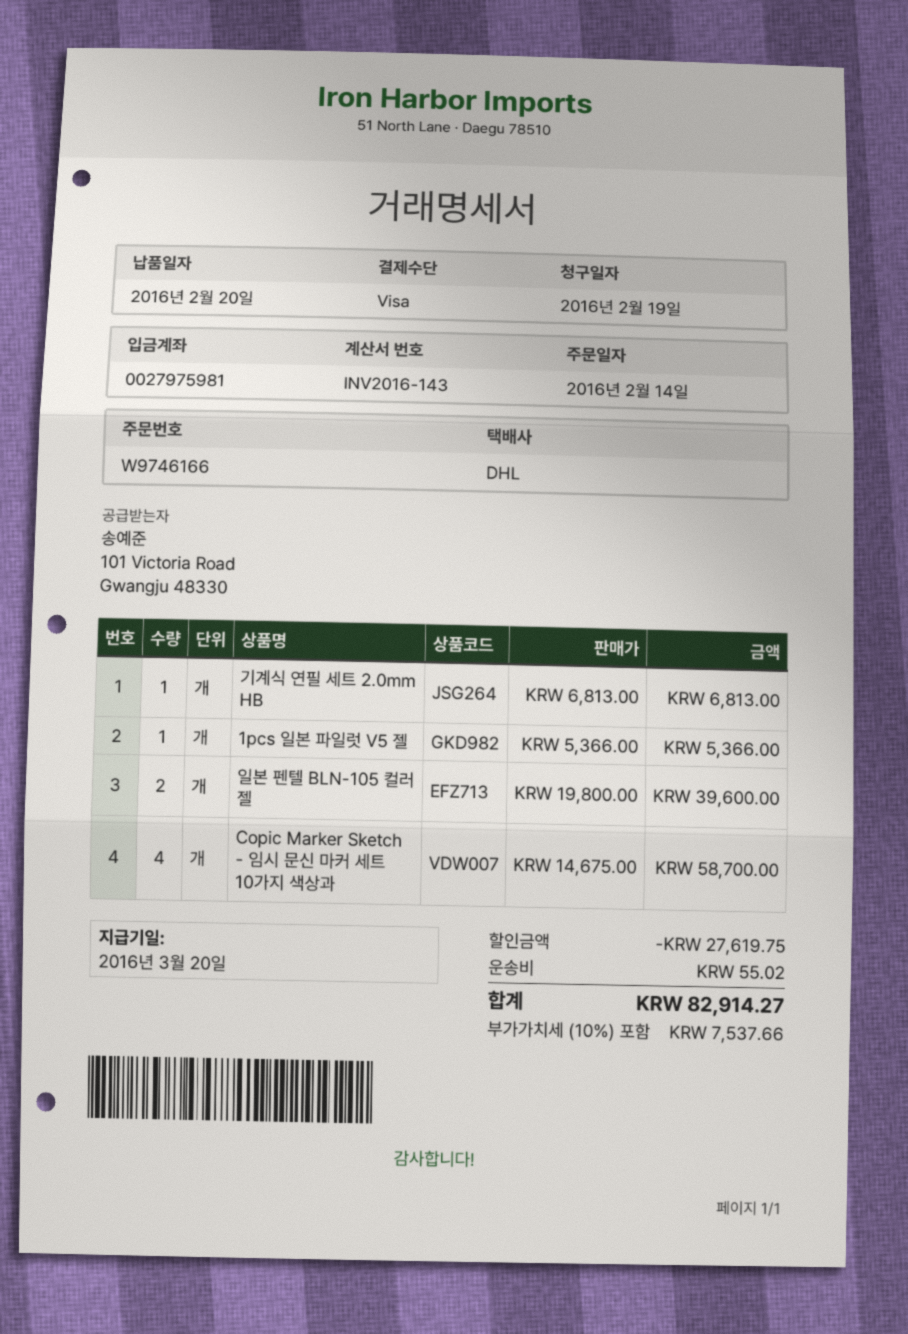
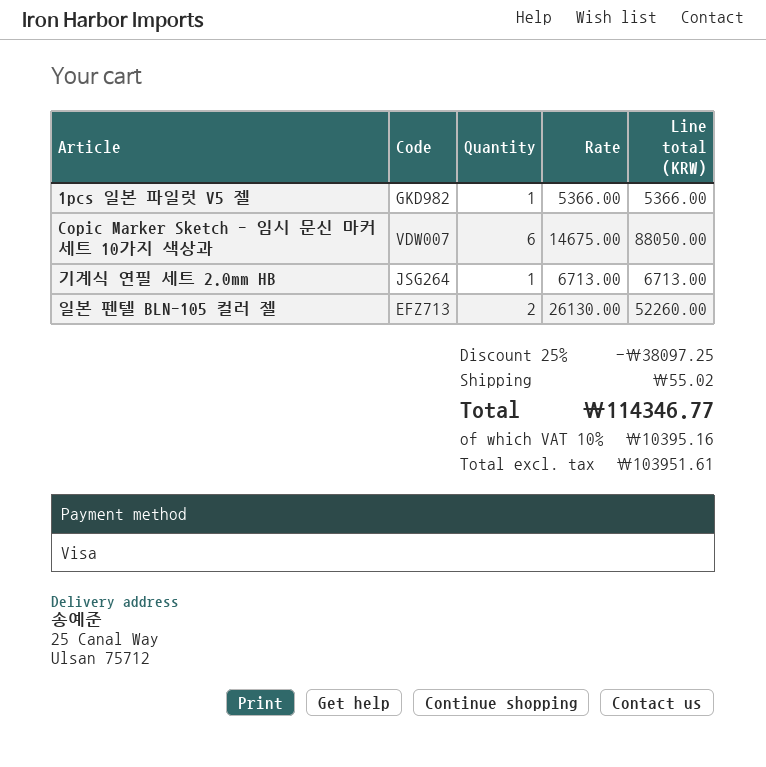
기계식 연필 세트 2.0mm HB: 1 x 6813.00 = 6813.00 -> 1 x 6713.00 = 6713.00
일본 펜텔 BLN-105 컬러 젤: 2 x 19800.00 = 39600.00 -> 2 x 26130.00 = 52260.00
Copic Marker Sketch - 임시 문신 마커 세트 10가지 색상과: 4 x 14675.00 = 58700.00 -> 6 x 14675.00 = 88050.00
discount: 27619.75 -> 38097.25
tax: 10% = 7537.66 -> 10% = 10395.16
total: 82914.27 -> 114346.77

